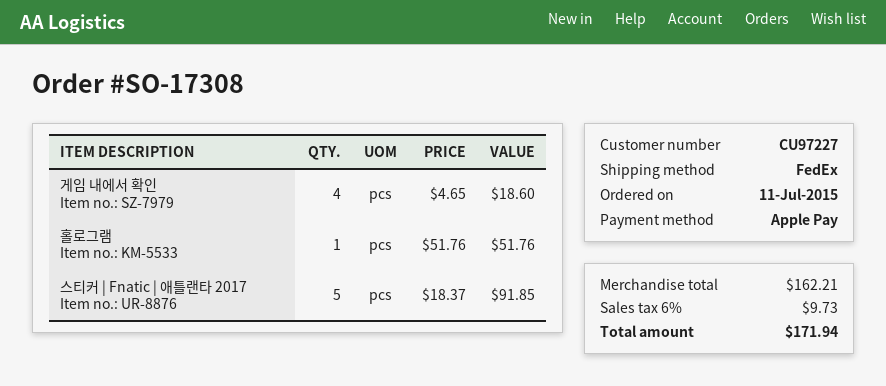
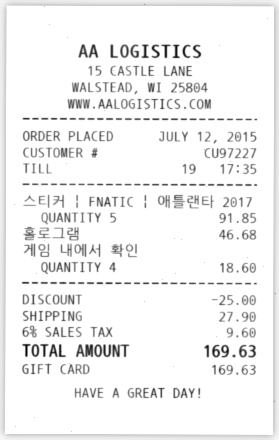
order date: 2015-07-11 -> 2015-07-12
payment method: Apple Pay -> gift card
홀로그램: 1 for 51.76 -> 1 for 46.68
discount: none -> 25.00
shipping: none -> 27.90
tax: 6% = 9.73 -> 6% = 9.60
total: 171.94 -> 169.63

